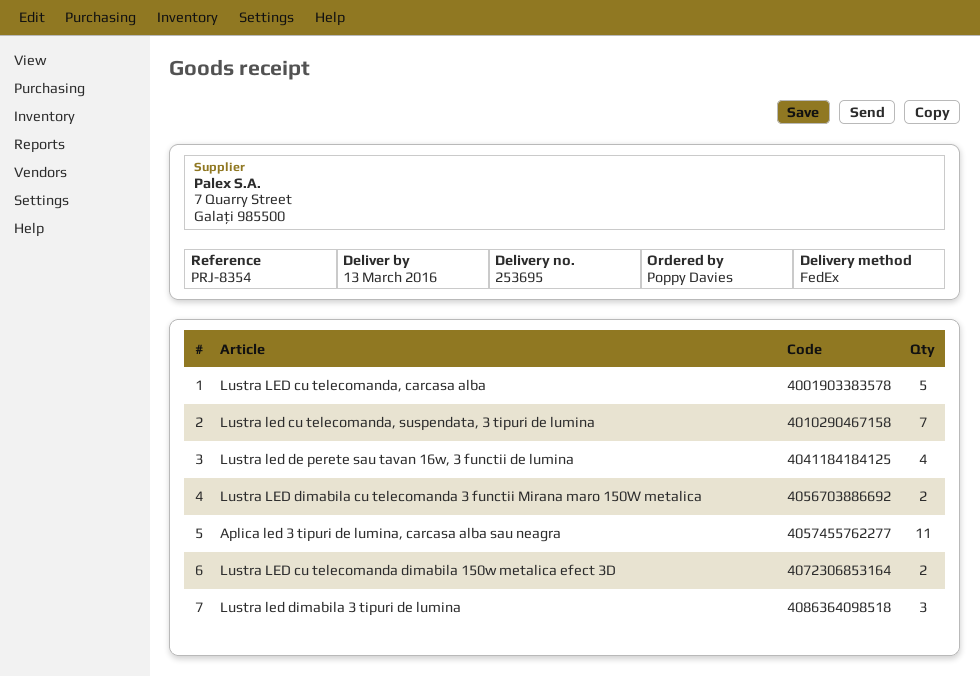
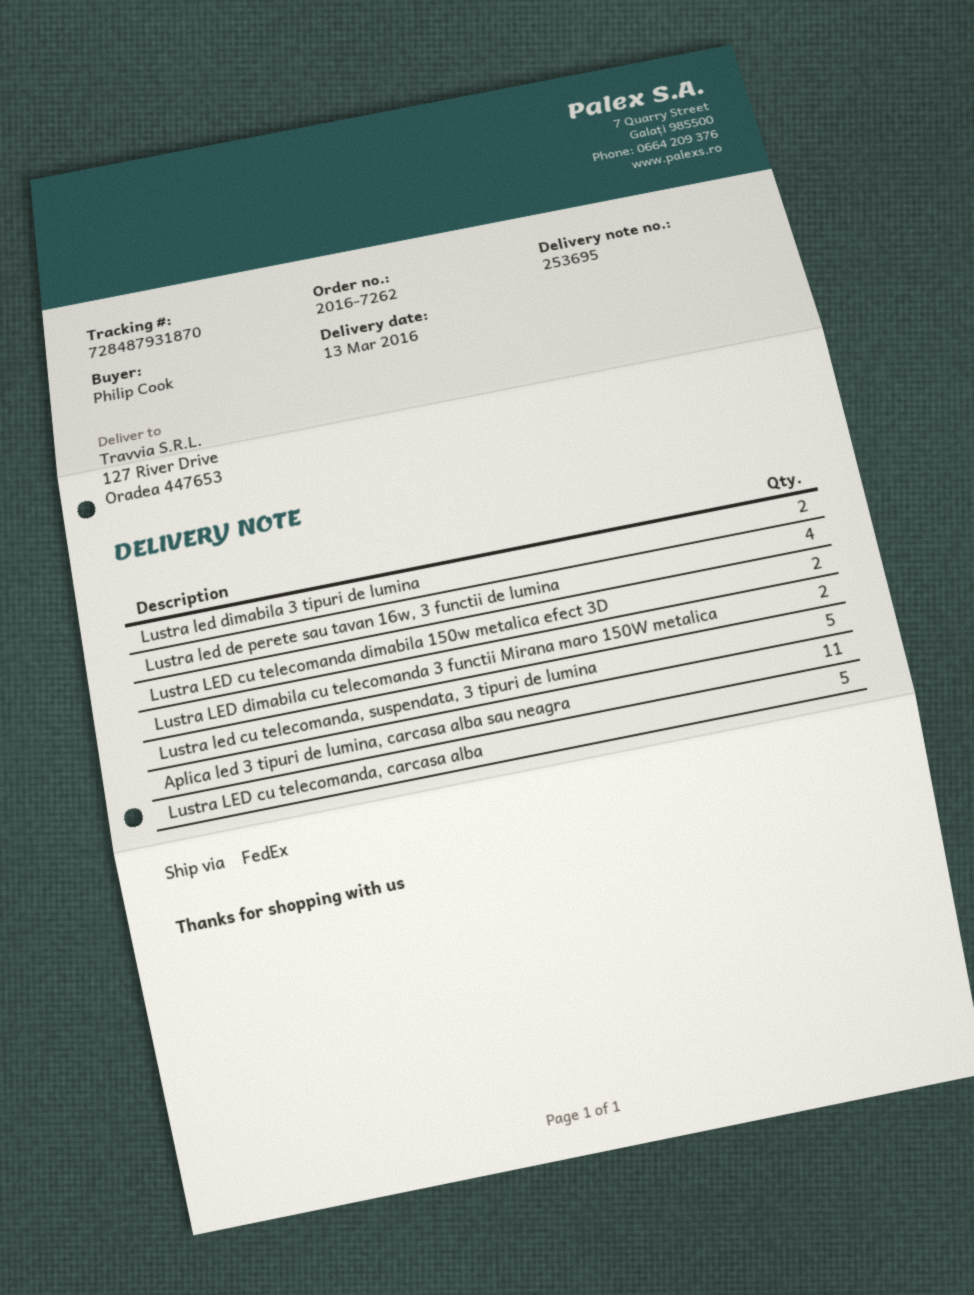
ordered by: Poppy Davies -> Philip Cook
Lustra led cu telecomanda, suspendata, 3 tipuri de lumina: 7 -> 5
Lustra led dimabila 3 tipuri de lumina: 3 -> 2

